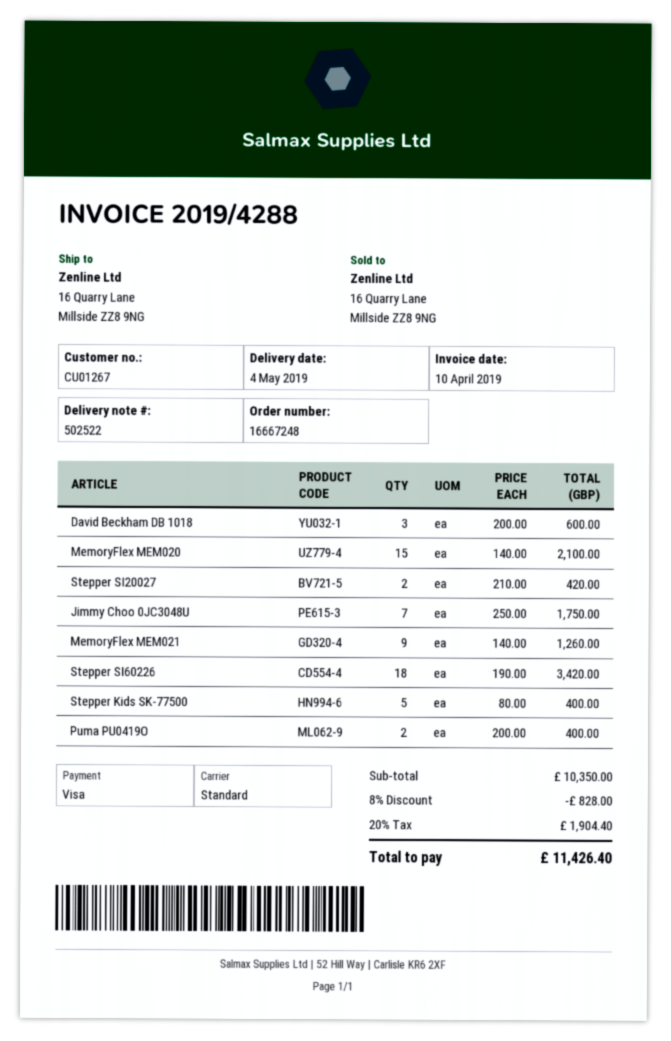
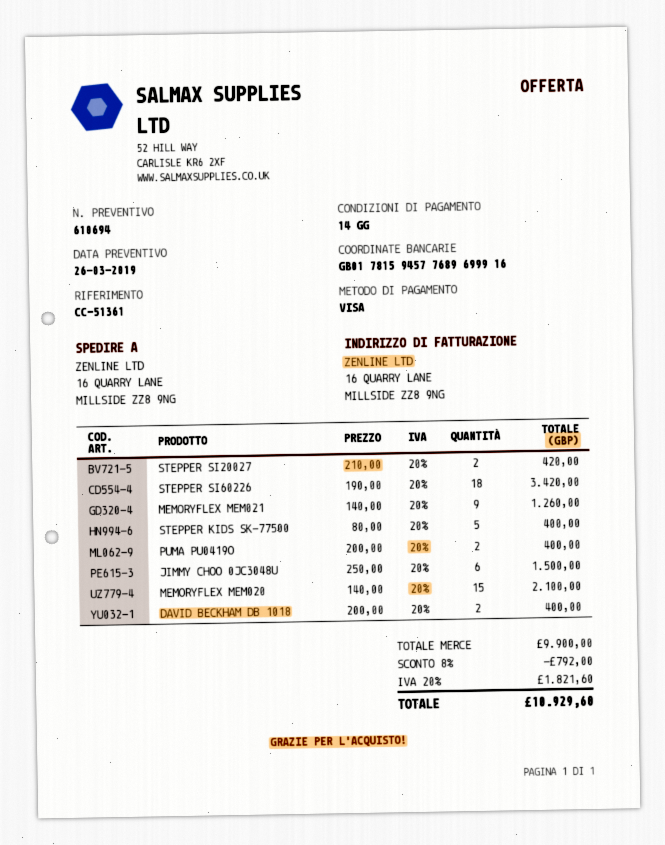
David Beckham DB 1018: 3 x 200.00 = 600.00 -> 2 x 200.00 = 400.00
Jimmy Choo 0JC3048U: 7 x 250.00 = 1750.00 -> 6 x 250.00 = 1500.00
subtotal: 10350.00 -> 9900.00
discount: 8% = 828.00 -> 8% = 792.00
tax: 20% = 1904.40 -> 20% = 1821.60
total: 11426.40 -> 10929.60

